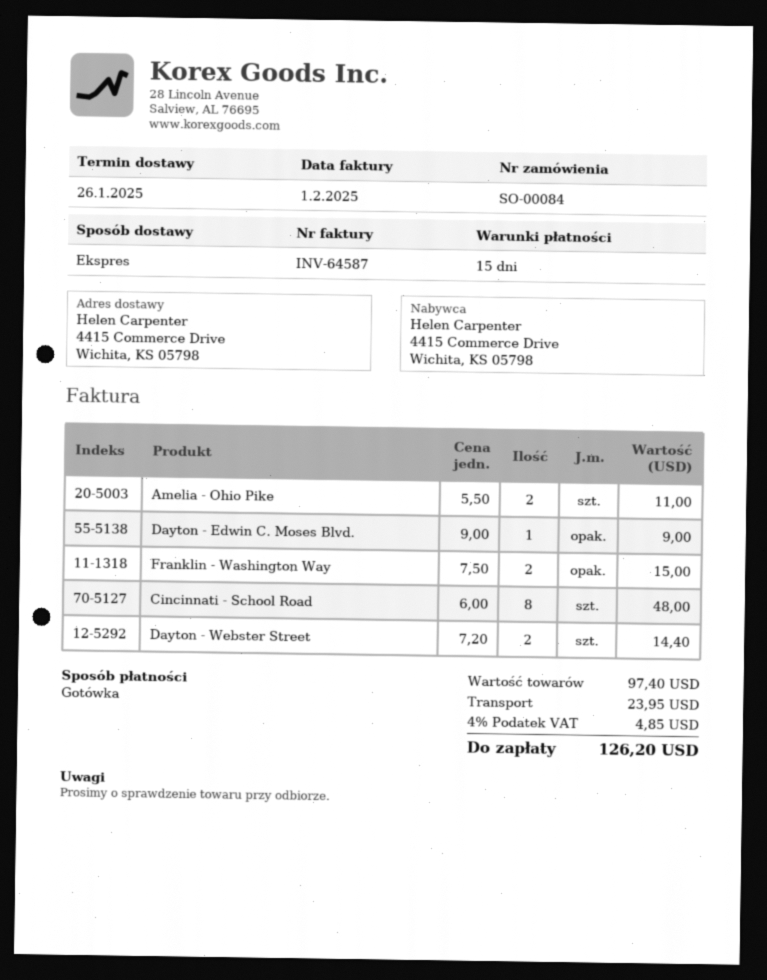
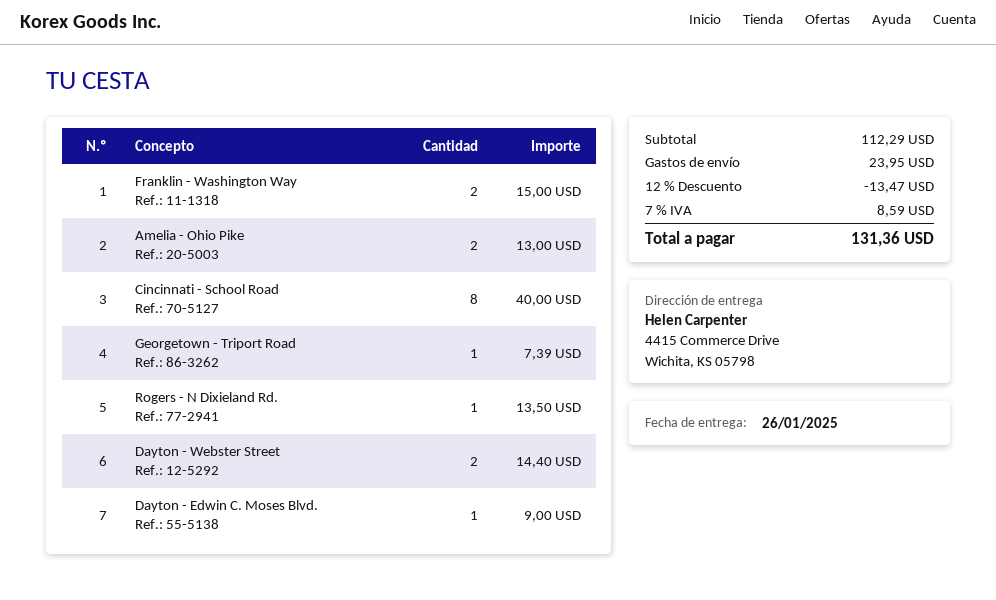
Amelia - Ohio Pike: 2 for 11.00 -> 2 for 13.00
Cincinnati - School Road: 8 for 48.00 -> 8 for 40.00
Georgetown - Triport Road: none -> 1 for 7.39
Rogers - N Dixieland Rd.: none -> 1 for 13.50
subtotal: 97.40 -> 112.29
discount: none -> 12% = 13.47
tax: 4% = 4.85 -> 7% = 8.59
total: 126.20 -> 131.36

